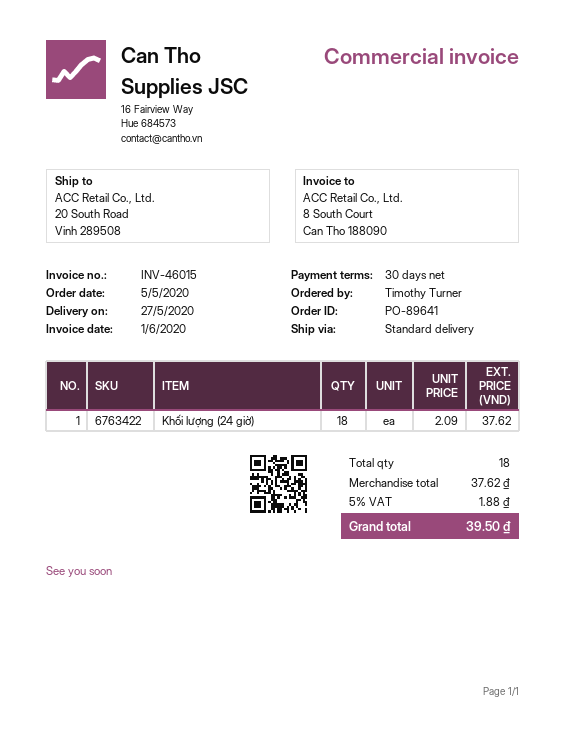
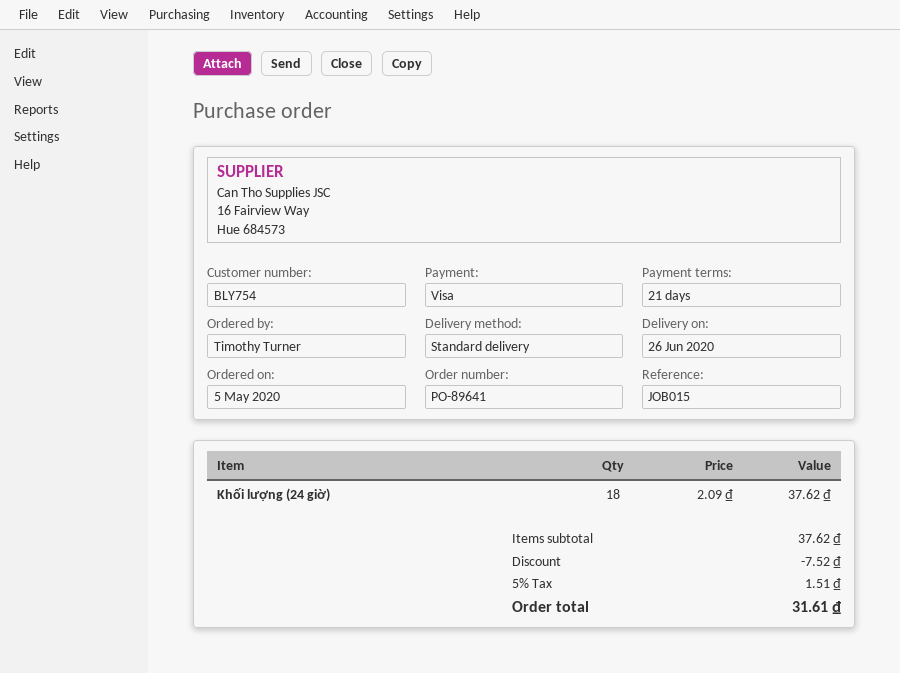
delivery date: 2020-05-27 -> 2020-06-26
payment terms: 30 days -> 21 days
discount: none -> 7.52
tax: 5% = 1.88 -> 5% = 1.51
total: 39.50 -> 31.61

